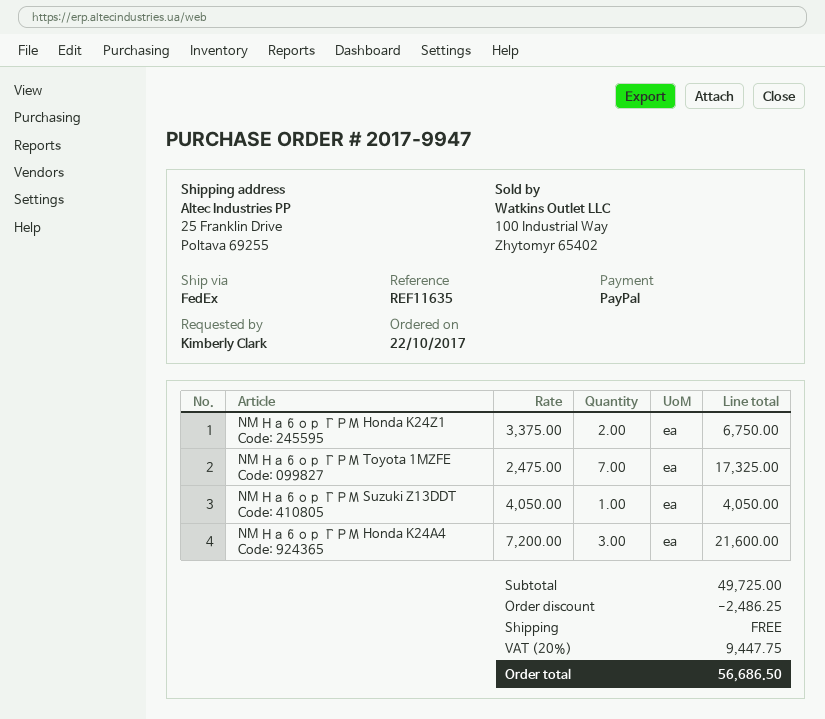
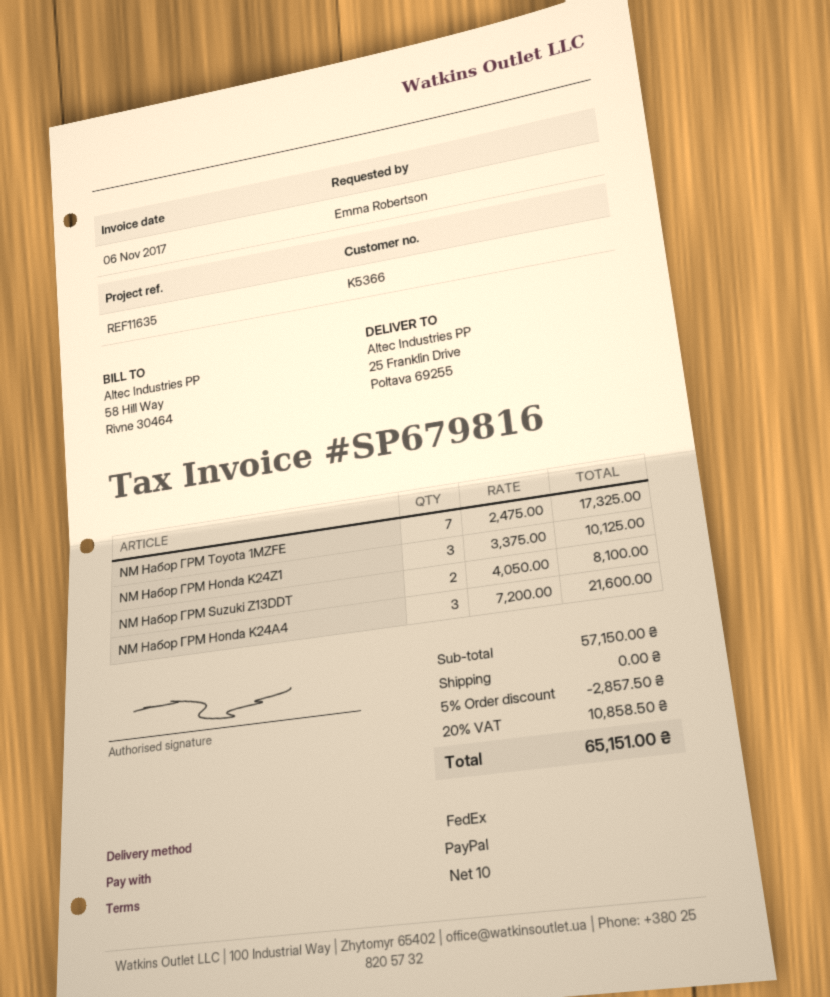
ordered by: Kimberly Clark -> Emma Robertson
NM Набор ГРМ Honda K24Z1: 2 x 3375.00 = 6750.00 -> 3 x 3375.00 = 10125.00
NM Набор ГРМ Suzuki Z13DDT: 1 x 4050.00 = 4050.00 -> 2 x 4050.00 = 8100.00
subtotal: 49725.00 -> 57150.00
discount: 2486.25 -> 2857.50
tax: 20% = 9447.75 -> 20% = 10858.50
total: 56686.50 -> 65151.00

